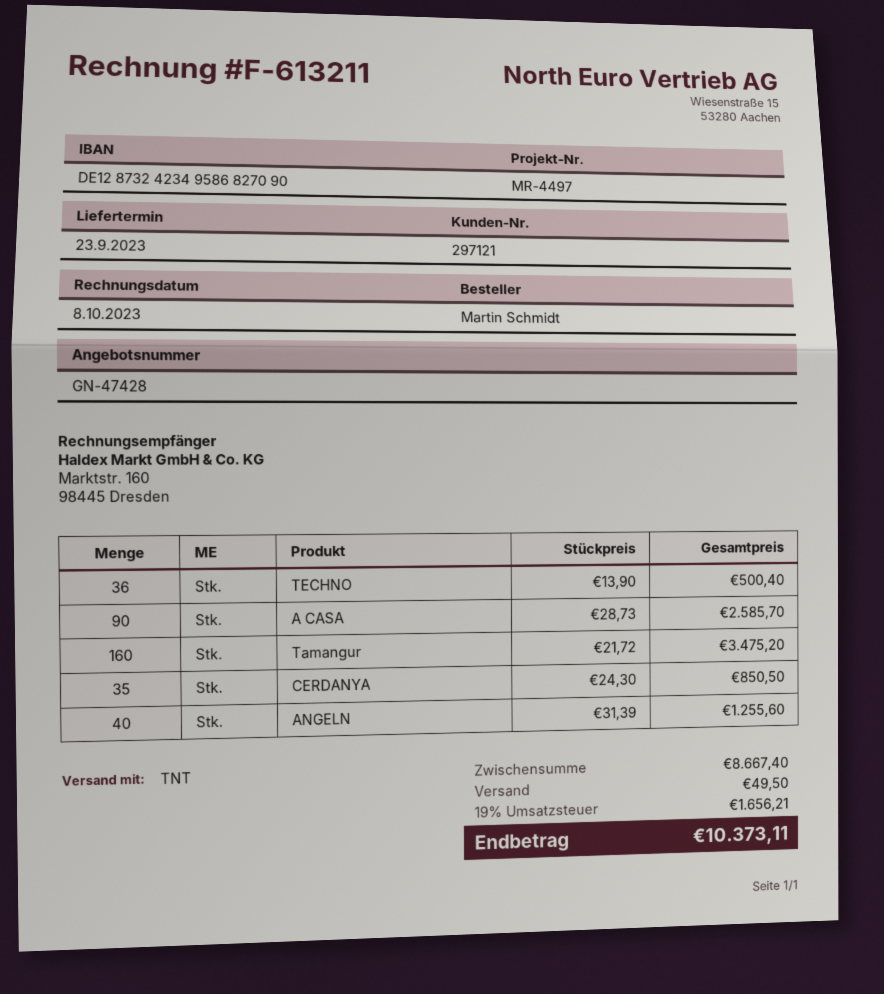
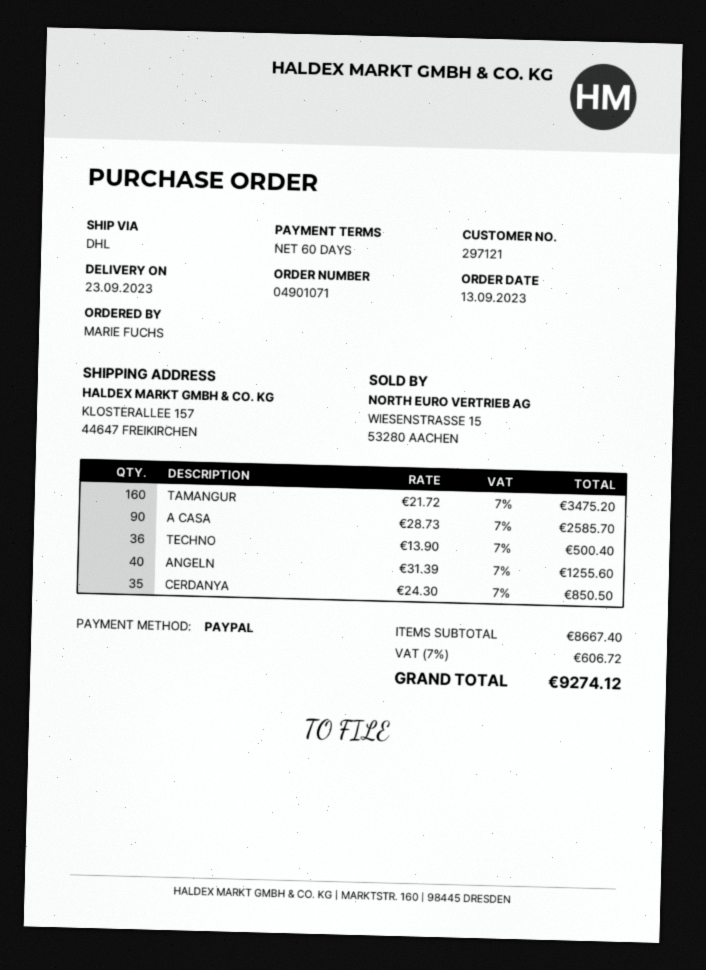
ordered by: Martin Schmidt -> MARIE FUCHS
shipping method: TNT -> DHL
shipping: 49.50 -> none
tax: 19% = 1656.21 -> 7% = 606.72
total: 10373.11 -> 9274.12

